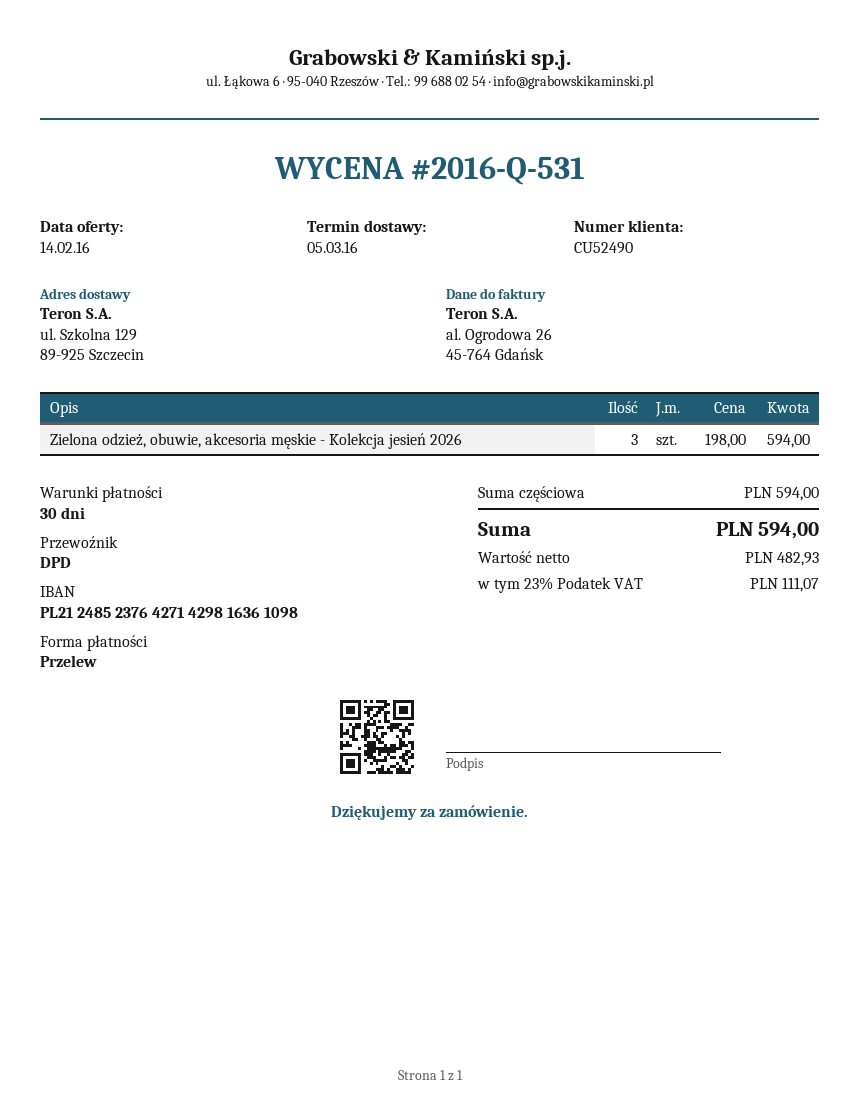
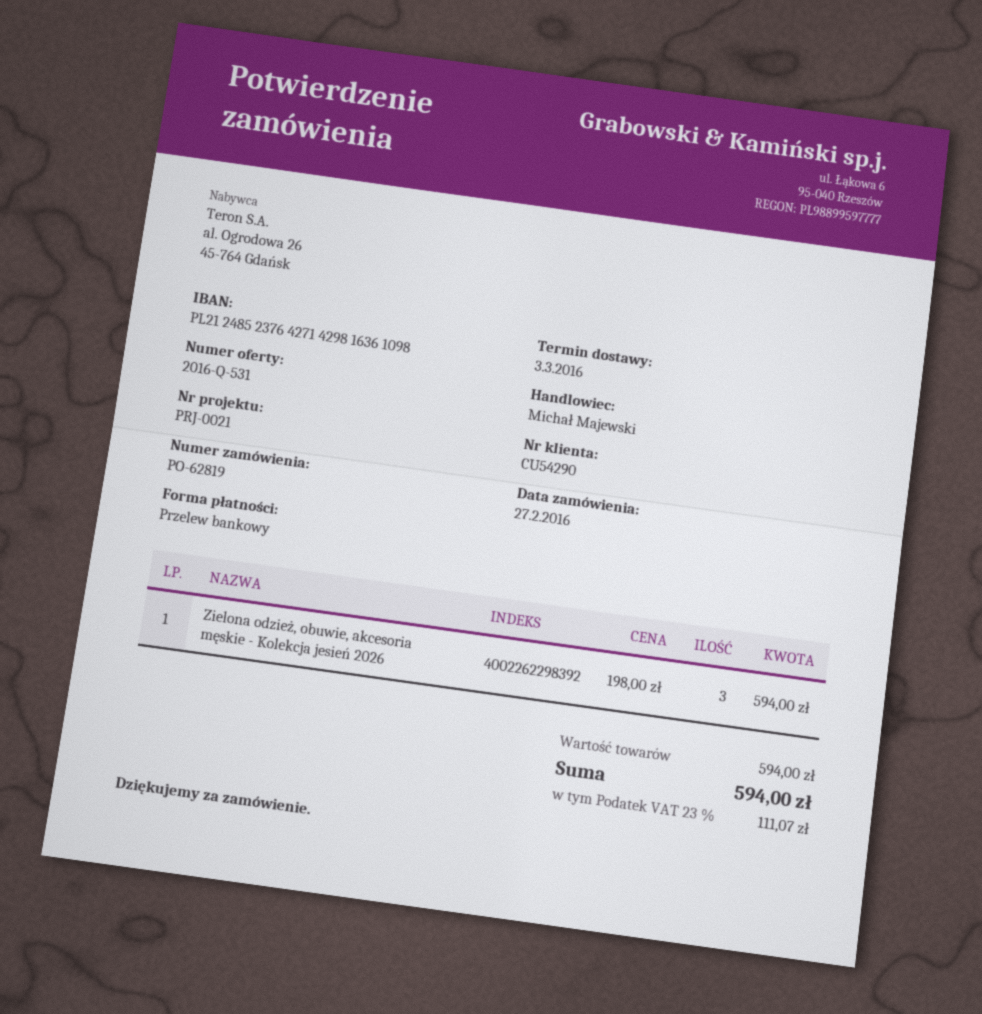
delivery date: 2016-03-05 -> 2016-03-03
customer number: CU52490 -> CU54290

